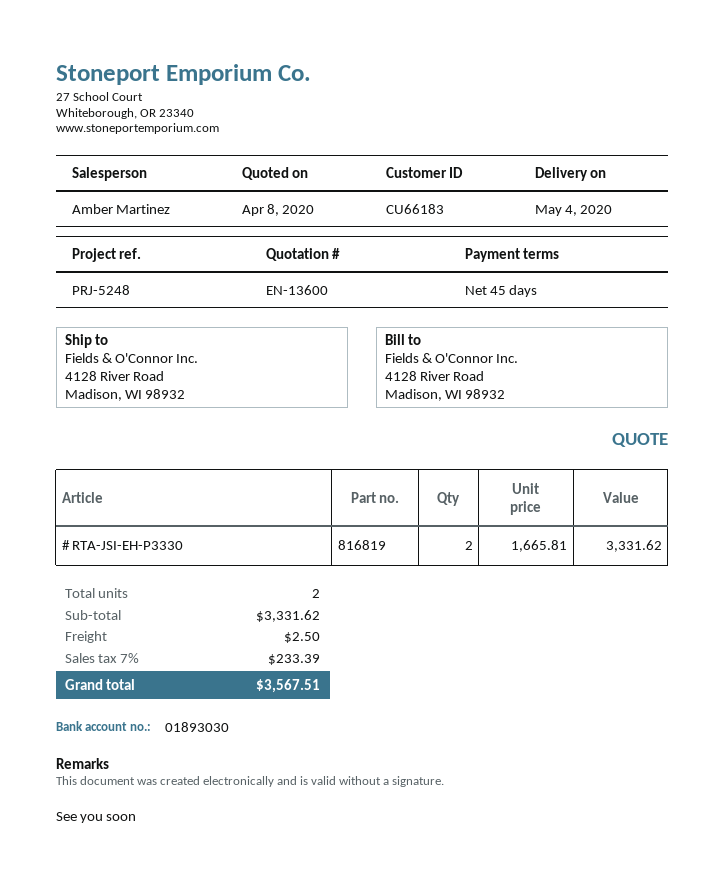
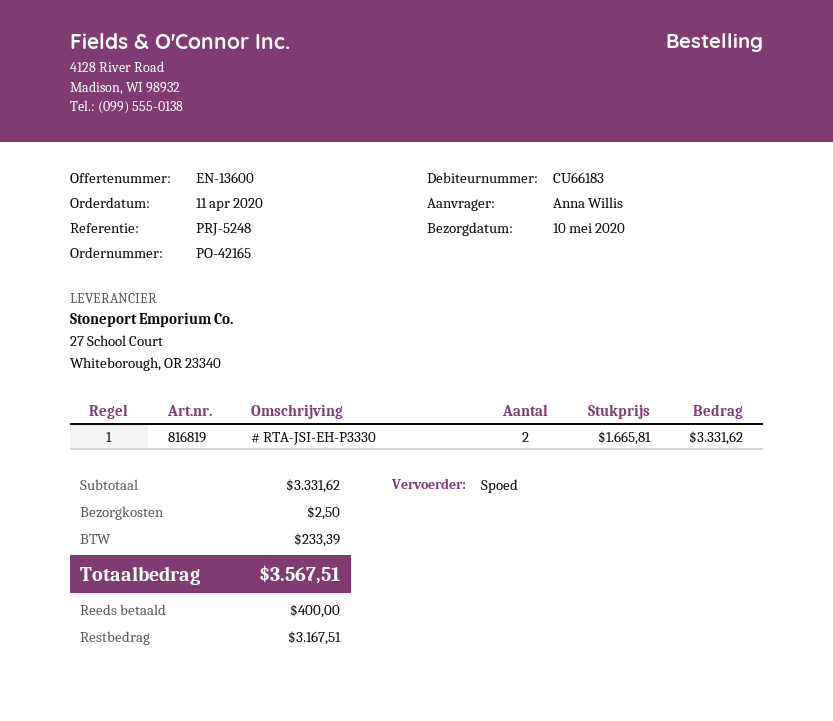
delivery date: 2020-05-04 -> 2020-05-10

